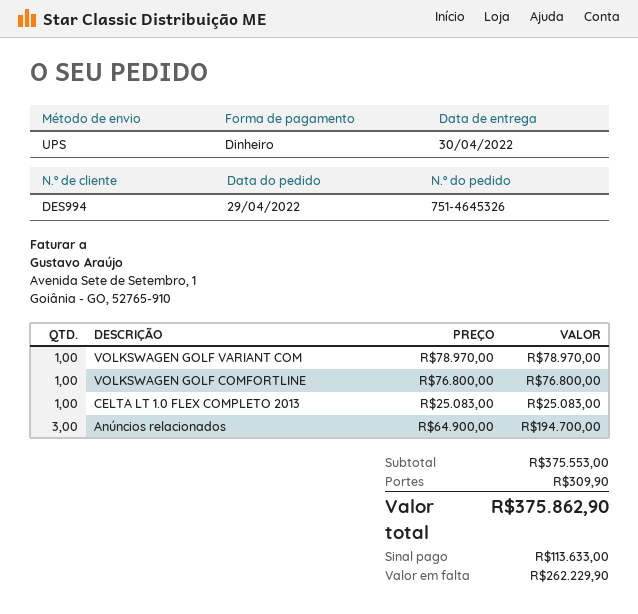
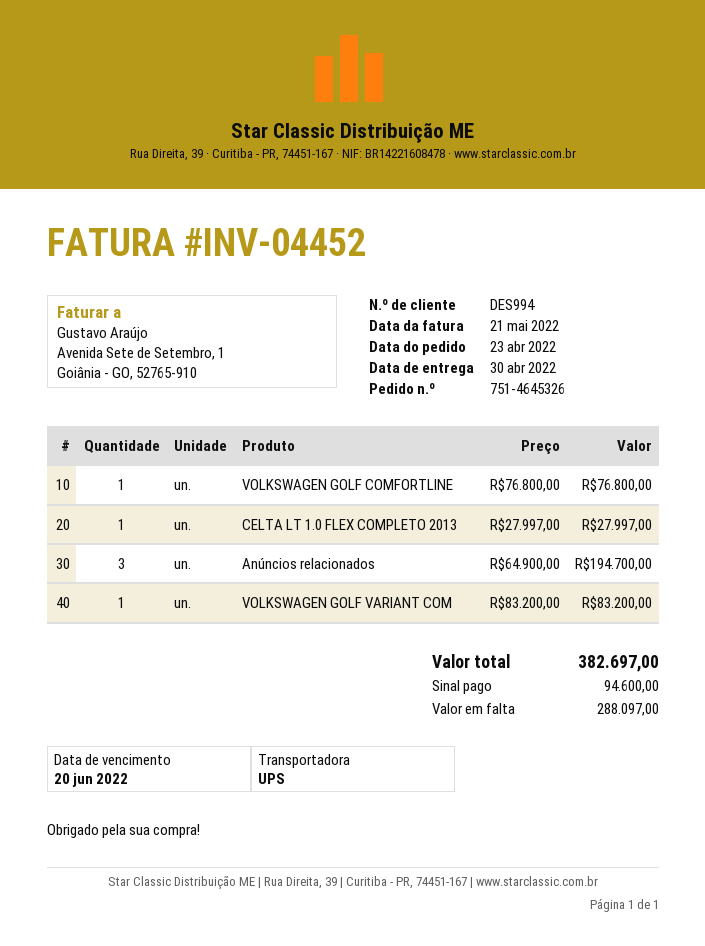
order date: 2022-04-29 -> 2022-04-23
VOLKSWAGEN GOLF VARIANT COM: 1 x 78970.00 = 78970.00 -> 1 x 83200.00 = 83200.00
CELTA LT 1.0 FLEX COMPLETO 2013: 1 x 25083.00 = 25083.00 -> 1 x 27997.00 = 27997.00
shipping: 309.90 -> none
total: 375862.90 -> 382697.00
deposit: 113633.00 -> 94600.00
balance: 262229.90 -> 288097.00

